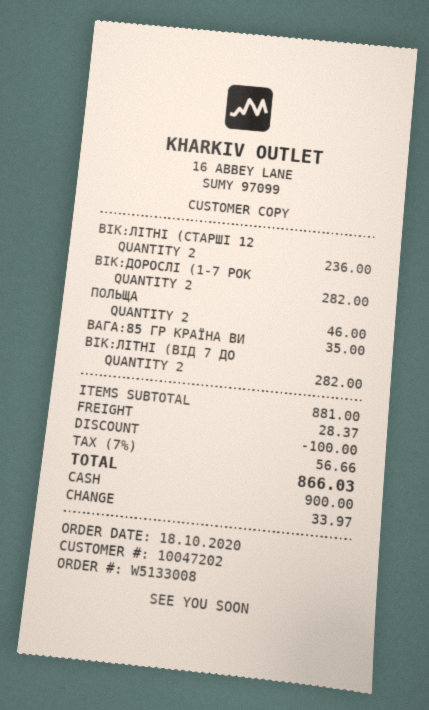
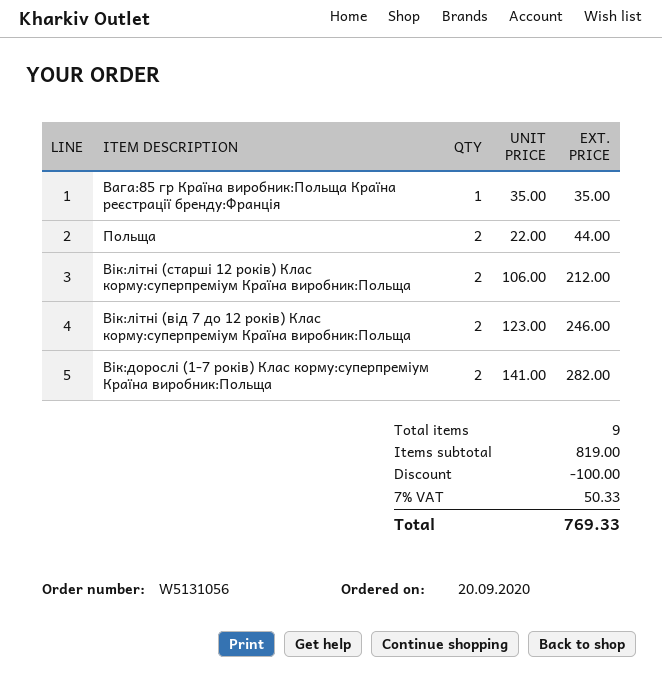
order number: W5133008 -> W5131056
order date: 2020-10-18 -> 2020-09-20
ВІК:ЛІТНІ (СТАРШІ 12: 2 for 236.00 -> 2 for 212.00
ПОЛЬЩА: 2 for 46.00 -> 2 for 44.00
ВІК:ЛІТНІ (ВІД 7 ДО: 2 for 282.00 -> 2 for 246.00
subtotal: 881.00 -> 819.00
shipping: 28.37 -> none
tax: 7% = 56.66 -> 7% = 50.33
total: 866.03 -> 769.33

